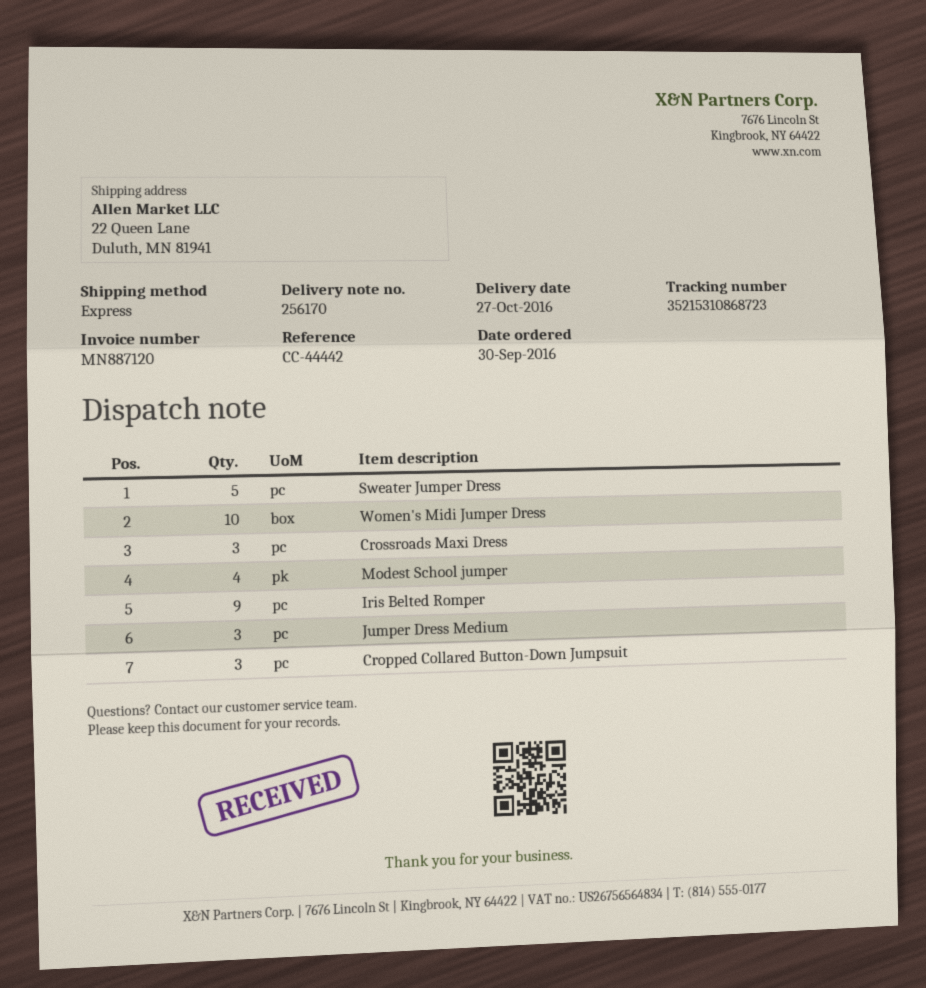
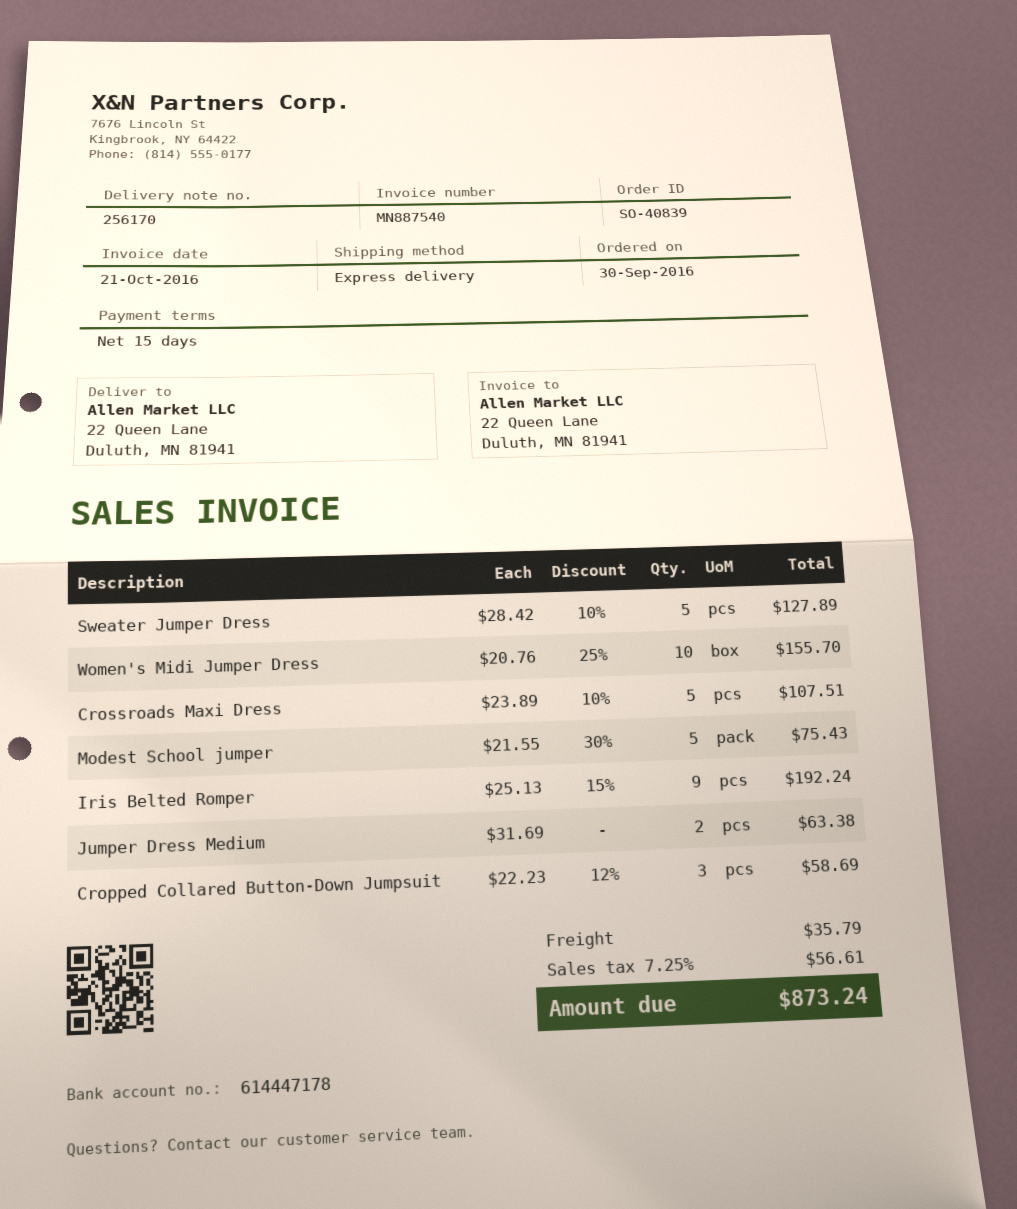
invoice number: MN887120 -> MN887540
Crossroads Maxi Dress: 3 -> 5
Modest School jumper: 4 -> 5
Jumper Dress Medium: 3 -> 2

